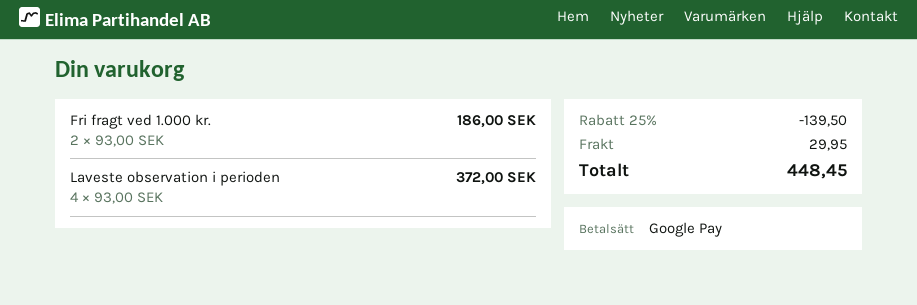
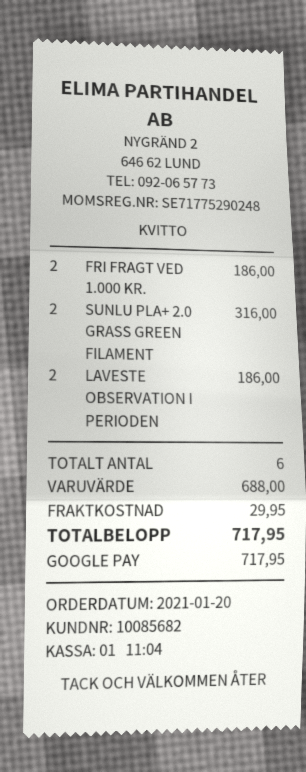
Laveste observation i perioden: 4 for 372.00 -> 2 for 186.00
SUNLU PLA+ 2.0 GRASS GREEN FILAMENT: none -> 2 for 316.00
discount: 25% = 139.50 -> none
total: 448.45 -> 717.95

